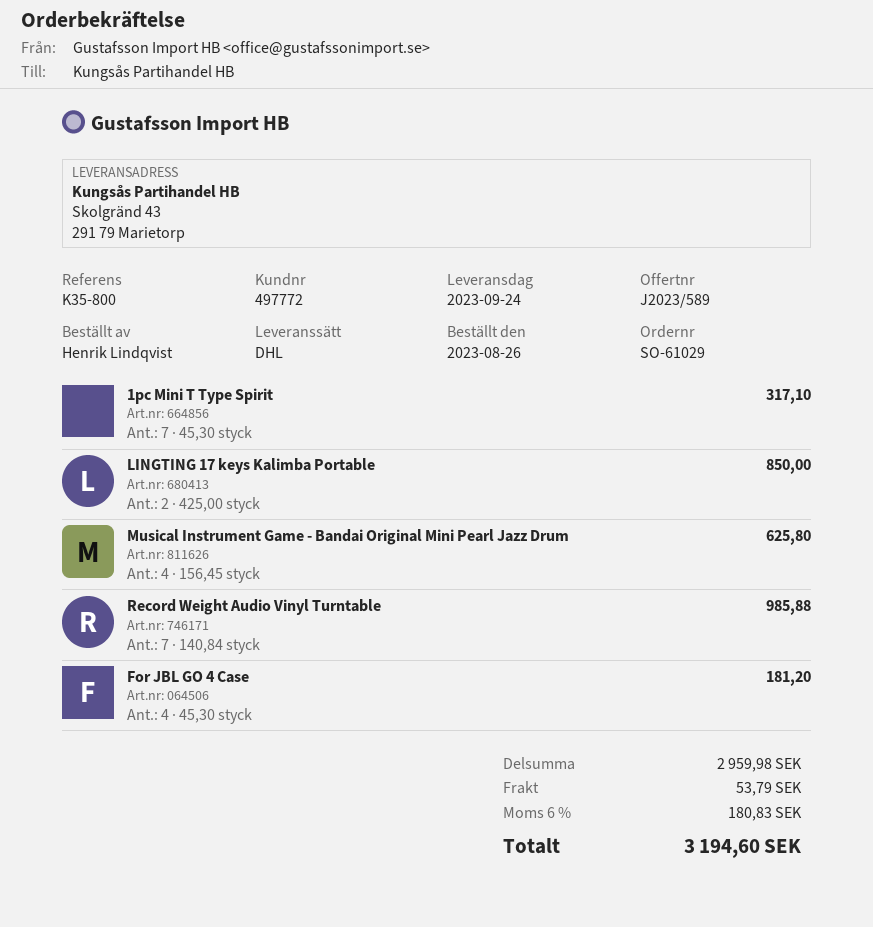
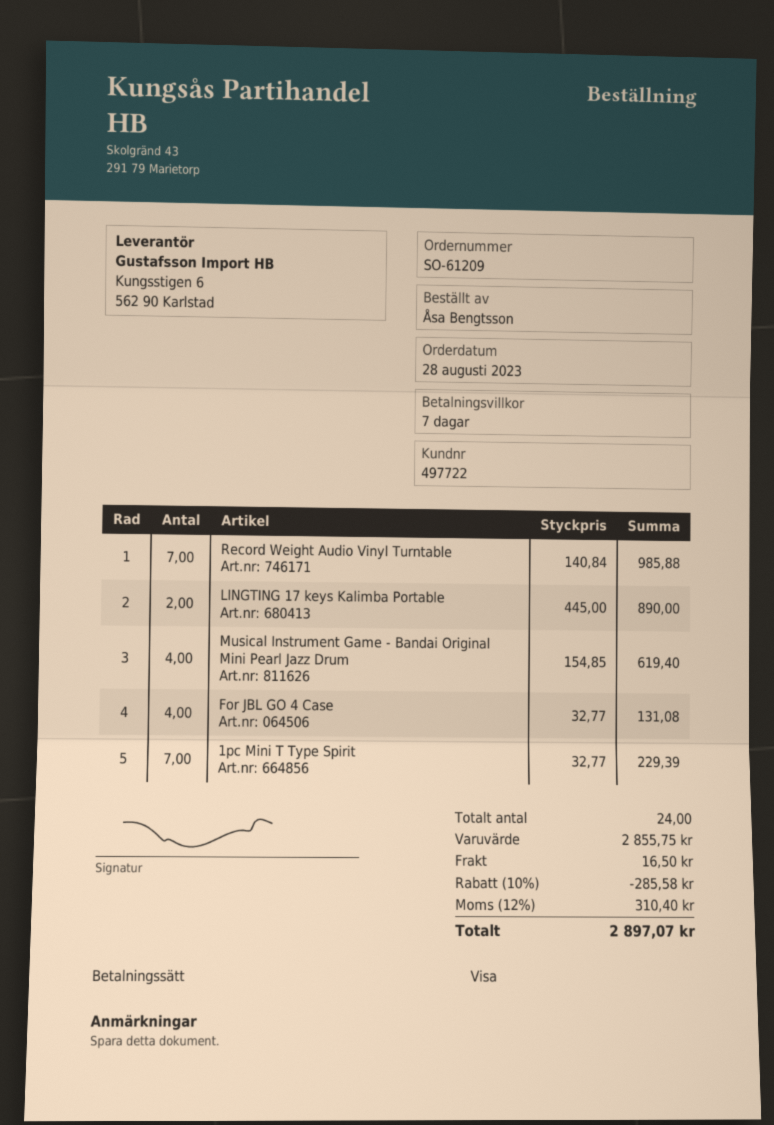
order number: SO-61029 -> SO-61209
order date: 2023-08-26 -> 2023-08-28
customer number: 497772 -> 497722
ordered by: Henrik Lindqvist -> Åsa Bengtsson
1pc Mini T Type Spirit: 7 x 45.30 = 317.10 -> 7 x 32.77 = 229.39
LINGTING 17 keys Kalimba Portable: 2 x 425.00 = 850.00 -> 2 x 445.00 = 890.00
Musical Instrument Game - Bandai Original Mini Pearl Jazz Drum: 4 x 156.45 = 625.80 -> 4 x 154.85 = 619.40
For JBL GO 4 Case: 4 x 45.30 = 181.20 -> 4 x 32.77 = 131.08
subtotal: 2959.98 -> 2855.75
discount: none -> 10% = 285.58
shipping: 53.79 -> 16.50
tax: 6% = 180.83 -> 12% = 310.40
total: 3194.60 -> 2897.07

